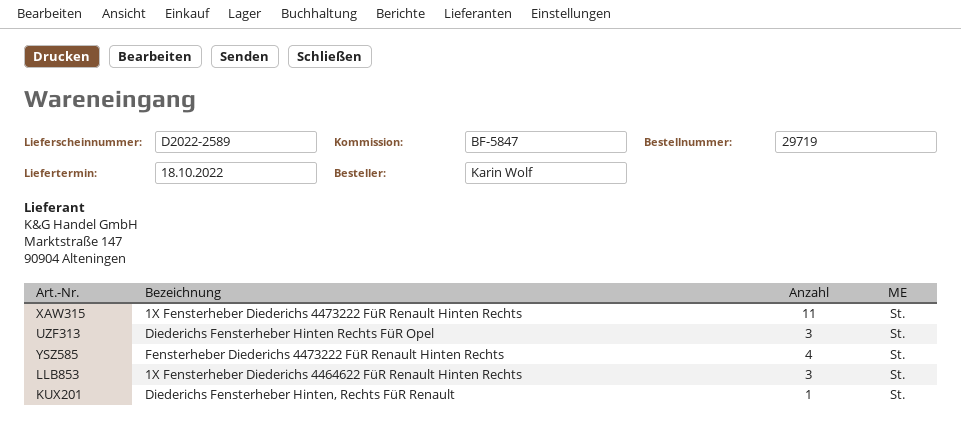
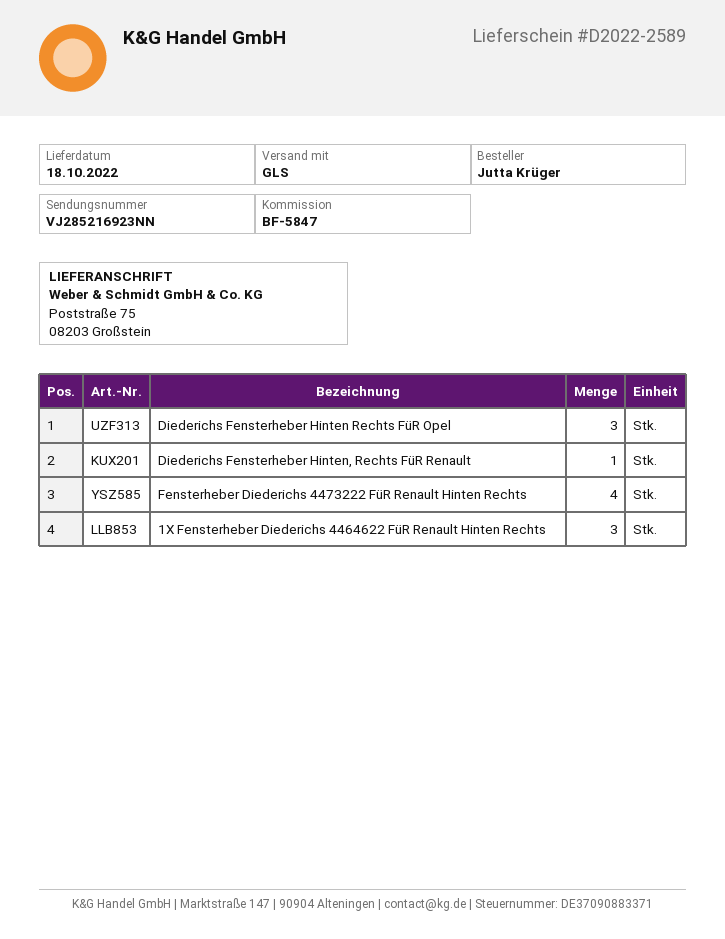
ordered by: Karin Wolf -> Jutta Krüger
1X Fensterheber Diederichs 4473222 FüR Renault Hinten Rechts: 11 -> none

